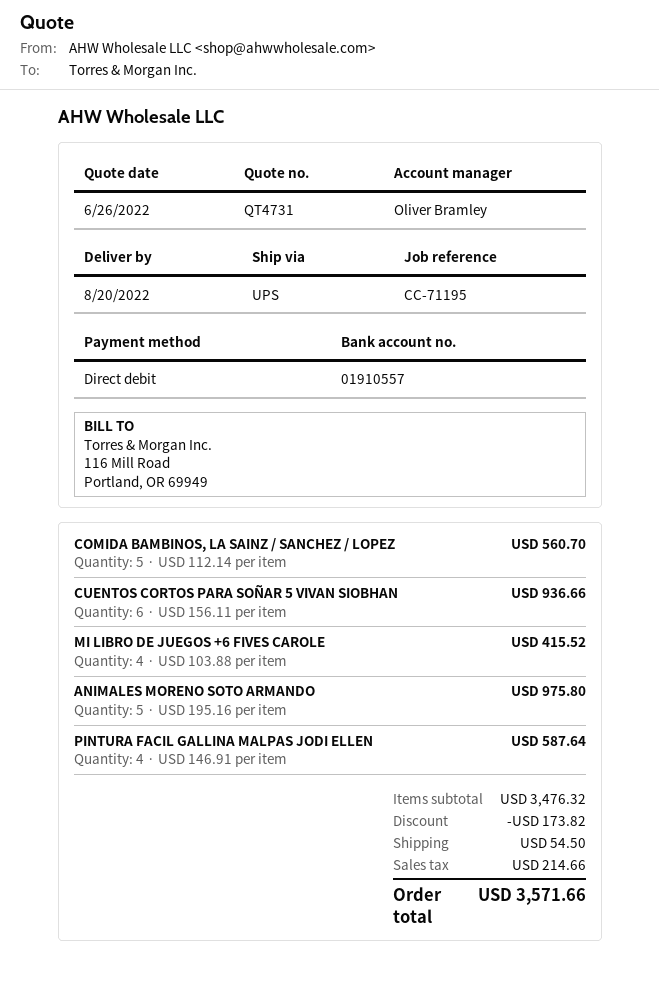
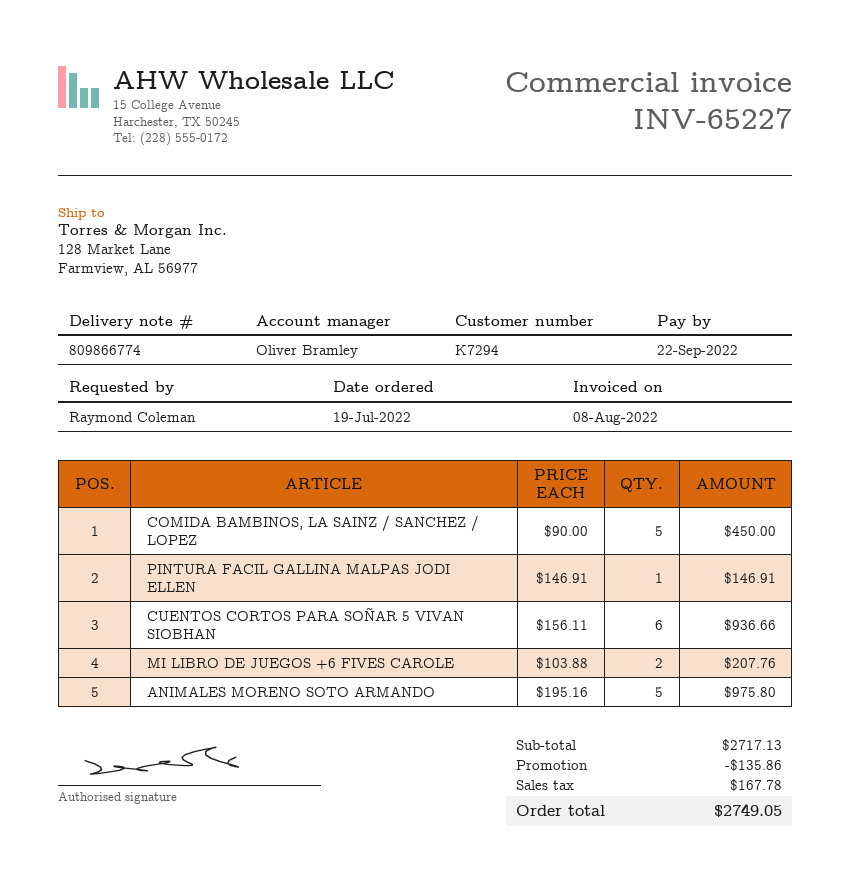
COMIDA BAMBINOS, LA SAINZ / SANCHEZ / LOPEZ: 5 x 112.14 = 560.70 -> 5 x 90.00 = 450.00
MI LIBRO DE JUEGOS +6 FIVES CAROLE: 4 x 103.88 = 415.52 -> 2 x 103.88 = 207.76
PINTURA FACIL GALLINA MALPAS JODI ELLEN: 4 x 146.91 = 587.64 -> 1 x 146.91 = 146.91
subtotal: 3476.32 -> 2717.13
discount: 173.82 -> 135.86
shipping: 54.50 -> none
tax: 214.66 -> 167.78
total: 3571.66 -> 2749.05

